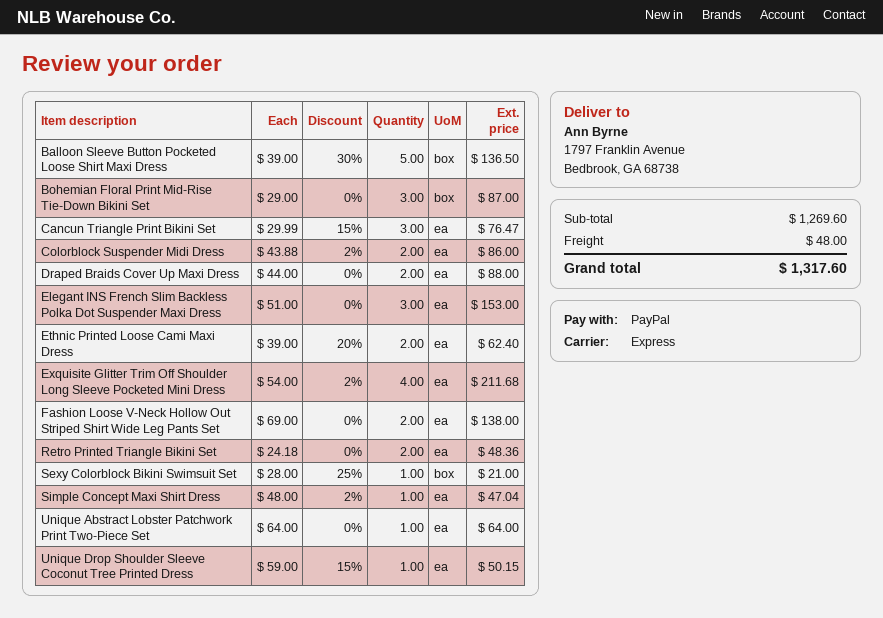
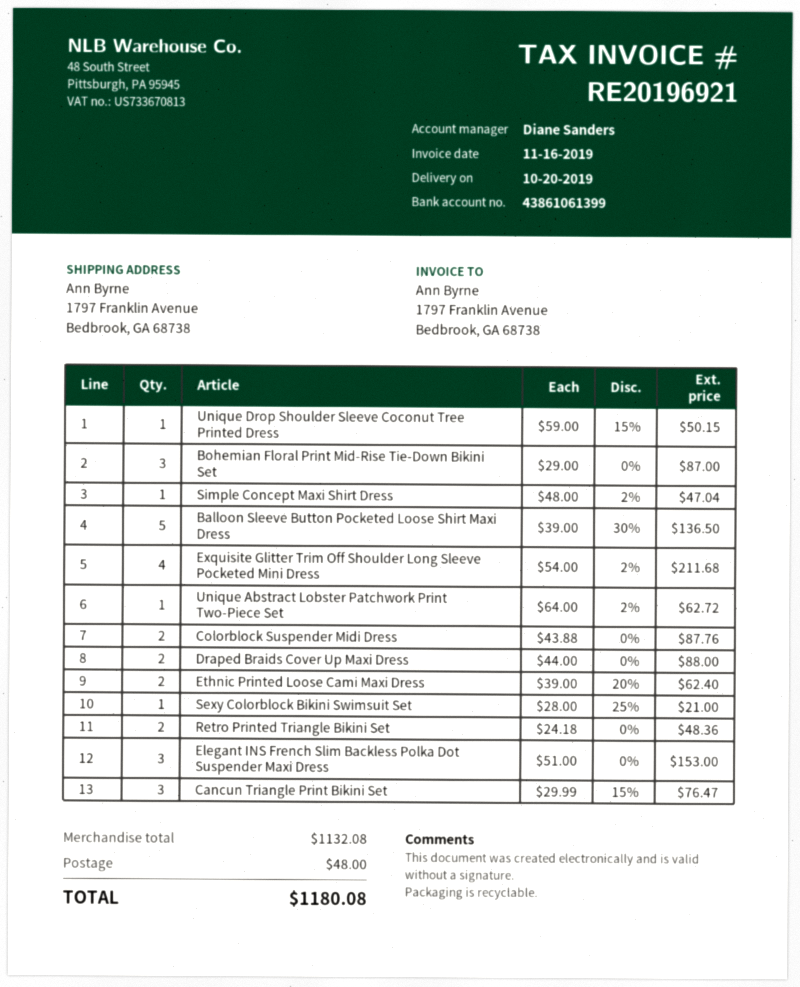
Colorblock Suspender Midi Dress: 2 x 43.88 - 2% = 86.00 -> 2 x 43.88 = 87.76
Fashion Loose V-Neck Hollow Out Striped Shirt Wide Leg Pants Set: 2 x 69.00 = 138.00 -> none
Unique Abstract Lobster Patchwork Print Two-Piece Set: 1 x 64.00 = 64.00 -> 1 x 64.00 - 2% = 62.72
subtotal: 1269.60 -> 1132.08
total: 1317.60 -> 1180.08

